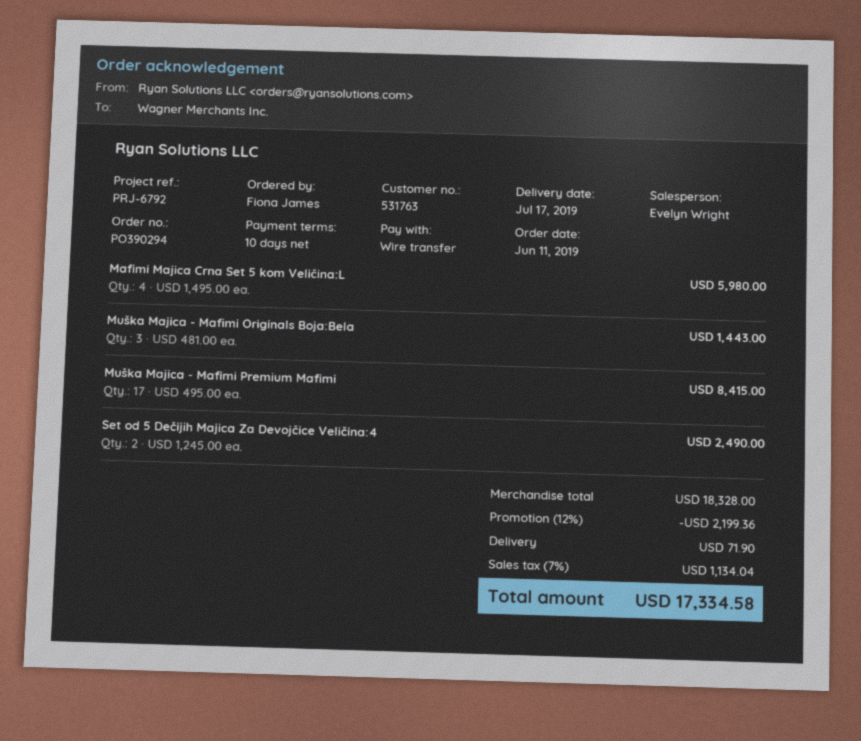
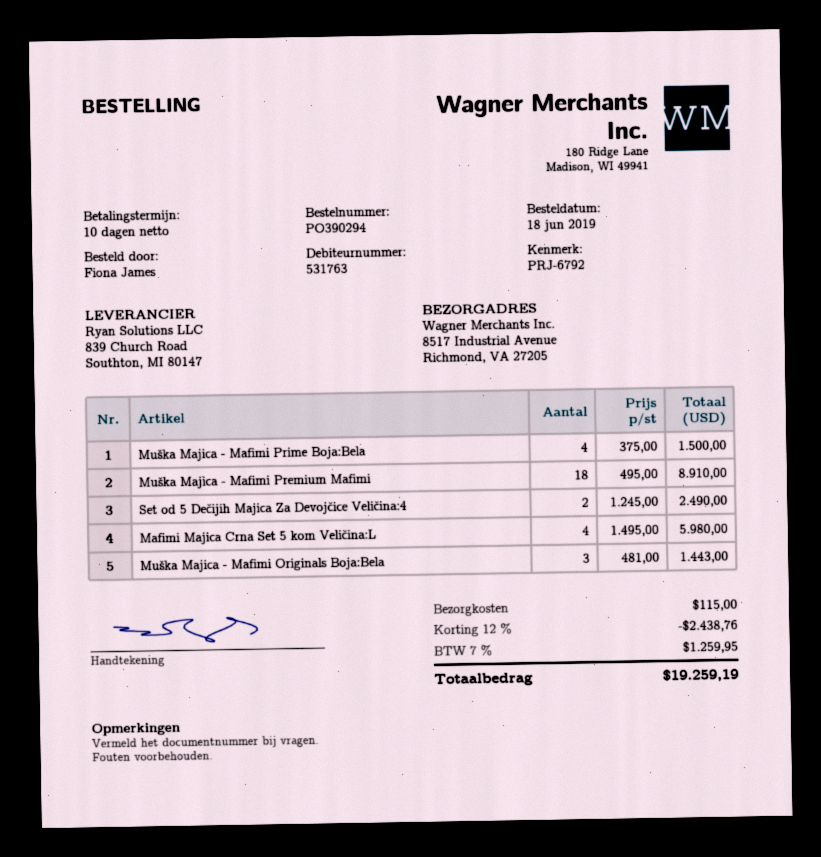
order date: 2019-06-11 -> 2019-06-18
Muška Majica - Mafimi Premium Mafimi: 17 x 495.00 = 8415.00 -> 18 x 495.00 = 8910.00
Muška Majica - Mafimi Prime Boja:Bela: none -> 4 x 375.00 = 1500.00
discount: 12% = 2199.36 -> 12% = 2438.76
shipping: 71.90 -> 115.00
tax: 7% = 1134.04 -> 7% = 1259.95
total: 17334.58 -> 19259.19

